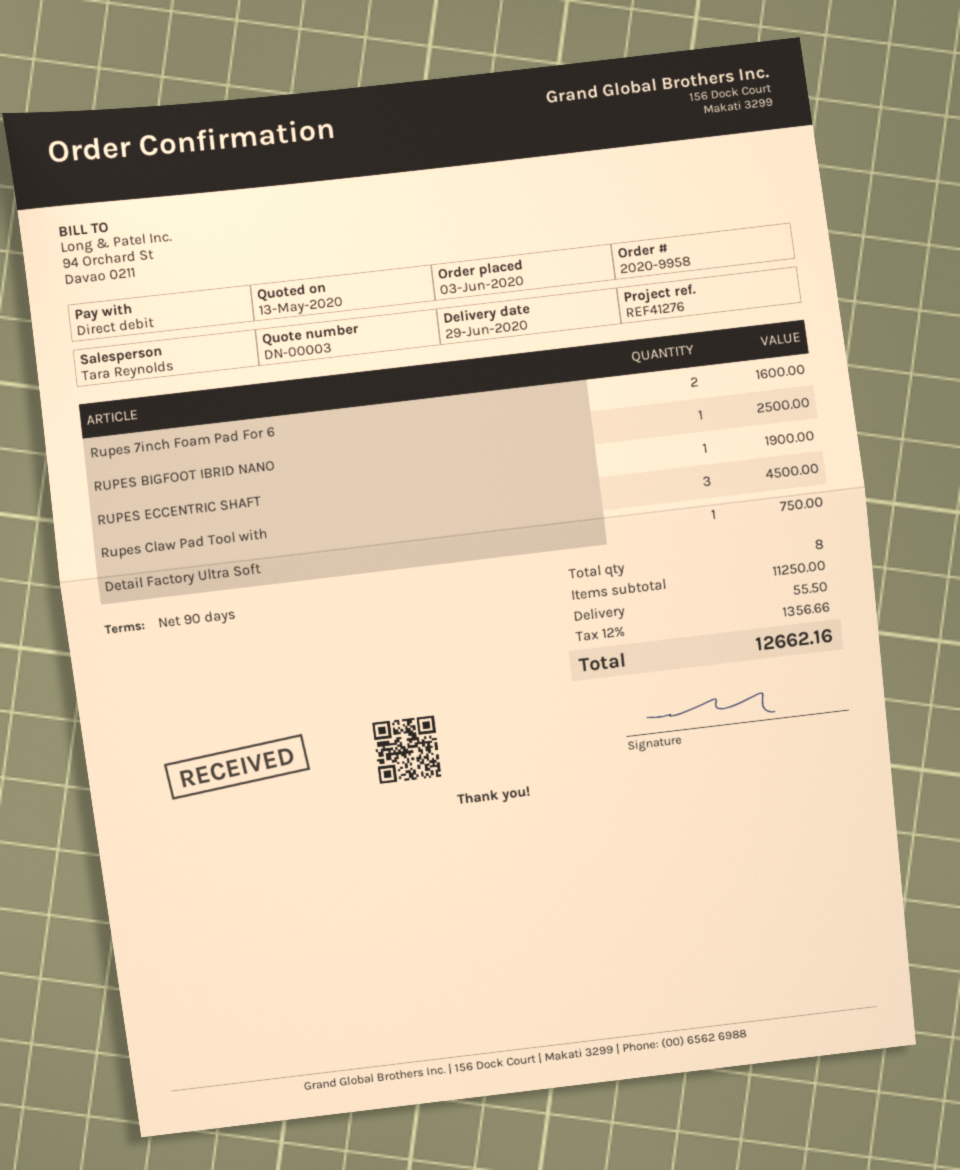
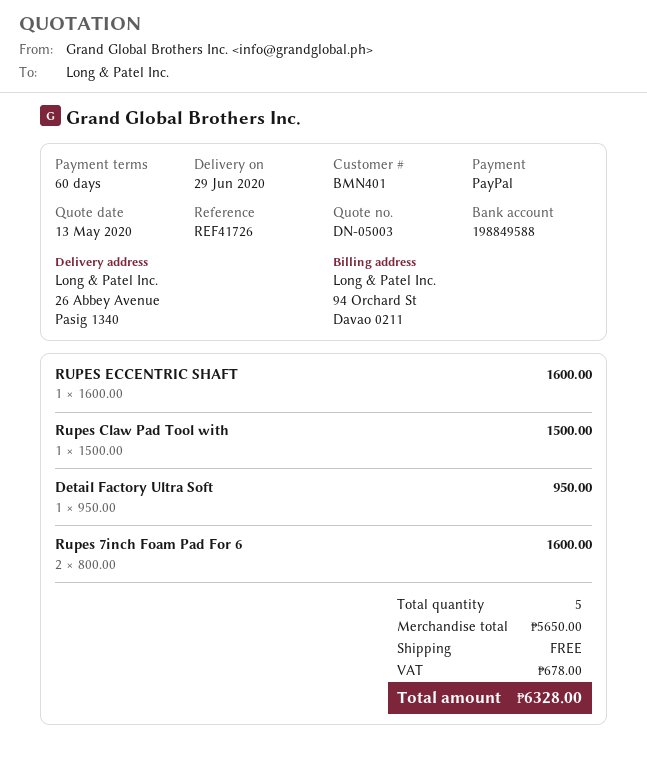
quote number: DN-00003 -> DN-05003
payment terms: 90 days -> 60 days
reference: REF41276 -> REF41726
payment method: direct debit -> PayPal
RUPES BIGFOOT IBRID NANO: 1 for 2500.00 -> none
RUPES ECCENTRIC SHAFT: 1 for 1900.00 -> 1 for 1600.00
Rupes Claw Pad Tool with: 3 for 4500.00 -> 1 for 1500.00
Detail Factory Ultra Soft: 1 for 750.00 -> 1 for 950.00
total quantity: 8 -> 5
subtotal: 11250.00 -> 5650.00
shipping: 55.50 -> 0.00
tax: 1356.66 -> 678.00
total: 12662.16 -> 6328.00

